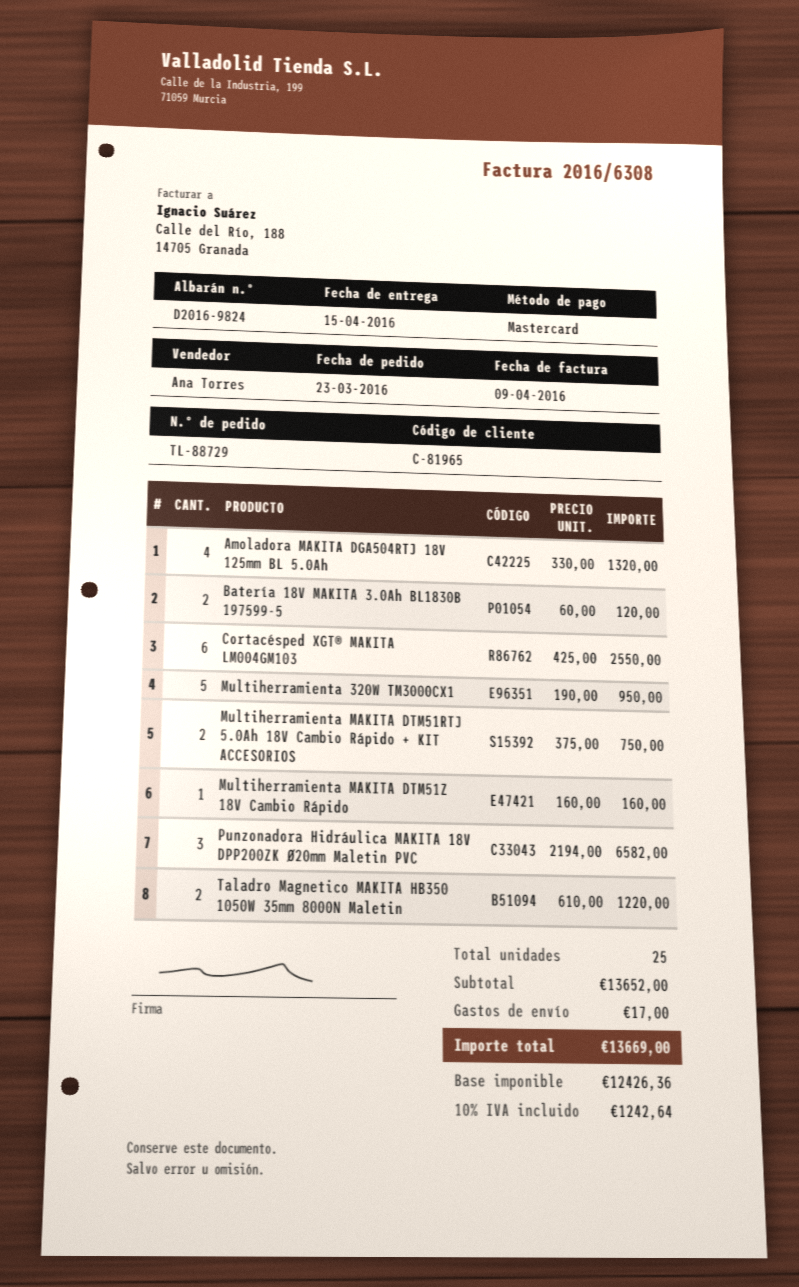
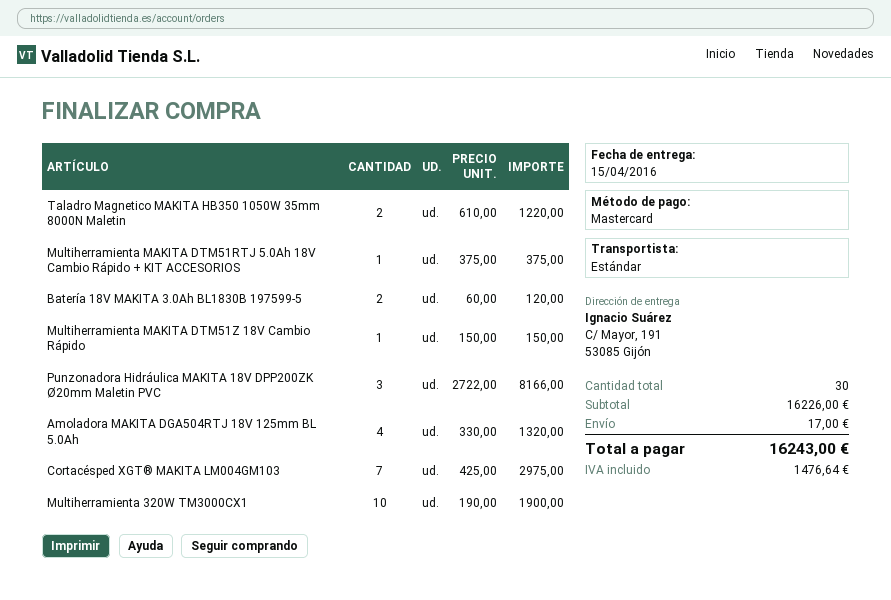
Cortacésped XGT® MAKITA LM004GM103: 6 x 425.00 = 2550.00 -> 7 x 425.00 = 2975.00
Multiherramienta 320W TM3000CX1: 5 x 190.00 = 950.00 -> 10 x 190.00 = 1900.00
Multiherramienta MAKITA DTM51RTJ 5.0Ah 18V Cambio Rápido + KIT ACCESORIOS: 2 x 375.00 = 750.00 -> 1 x 375.00 = 375.00
Multiherramienta MAKITA DTM51Z 18V Cambio Rápido: 1 x 160.00 = 160.00 -> 1 x 150.00 = 150.00
Punzonadora Hidráulica MAKITA 18V DPP200ZK Ø20mm Maletin PVC: 3 x 2194.00 = 6582.00 -> 3 x 2722.00 = 8166.00
total quantity: 25 -> 30
subtotal: 13652.00 -> 16226.00
tax: 1242.64 -> 1476.64
total: 13669.00 -> 16243.00

